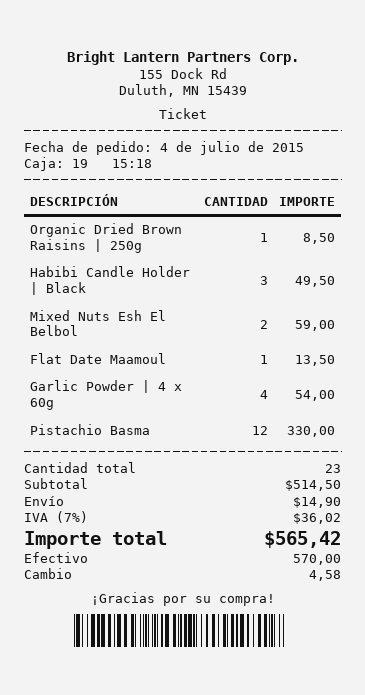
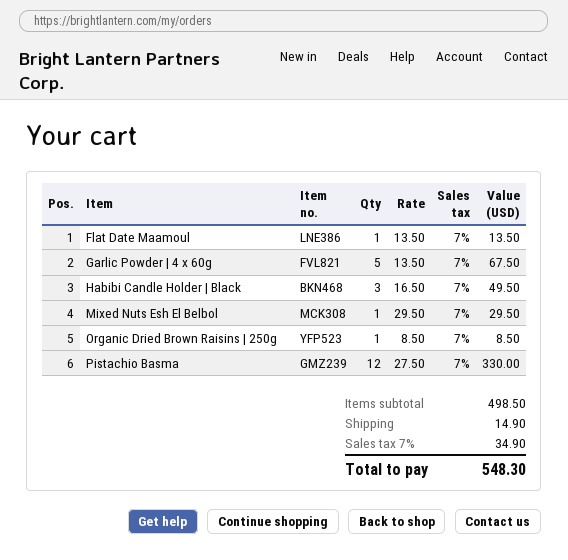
Mixed Nuts Esh El Belbol: 2 for 59.00 -> 1 for 29.50
Garlic Powder | 4 x 60g: 4 for 54.00 -> 5 for 67.50
subtotal: 514.50 -> 498.50
tax: 7% = 36.02 -> 7% = 34.90
total: 565.42 -> 548.30

